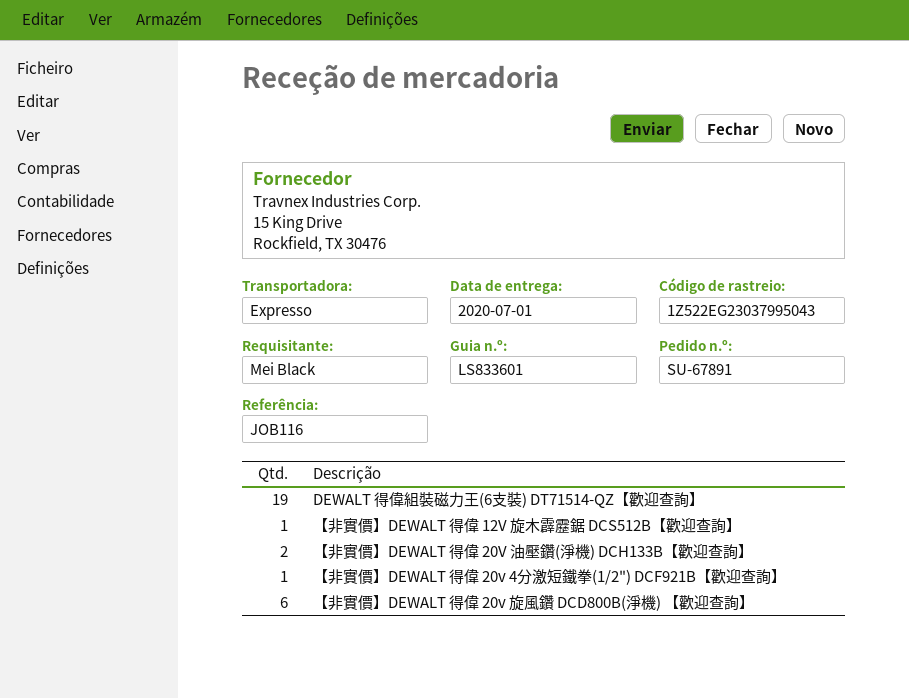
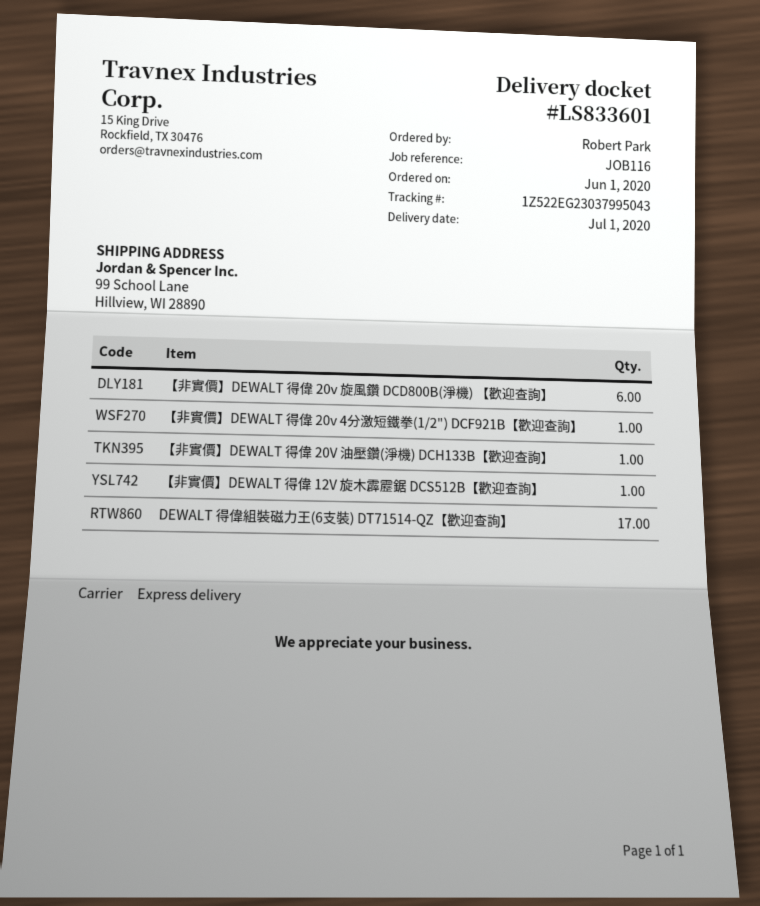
ordered by: Mei Black -> Robert Park
DEWALT 得偉組裝磁力王(6支裝) DT71514-QZ【歡迎查詢】: 19 -> 17
【非實價】DEWALT 得偉 20V 油壓鑽(淨機) DCH133B【歡迎查詢】: 2 -> 1

